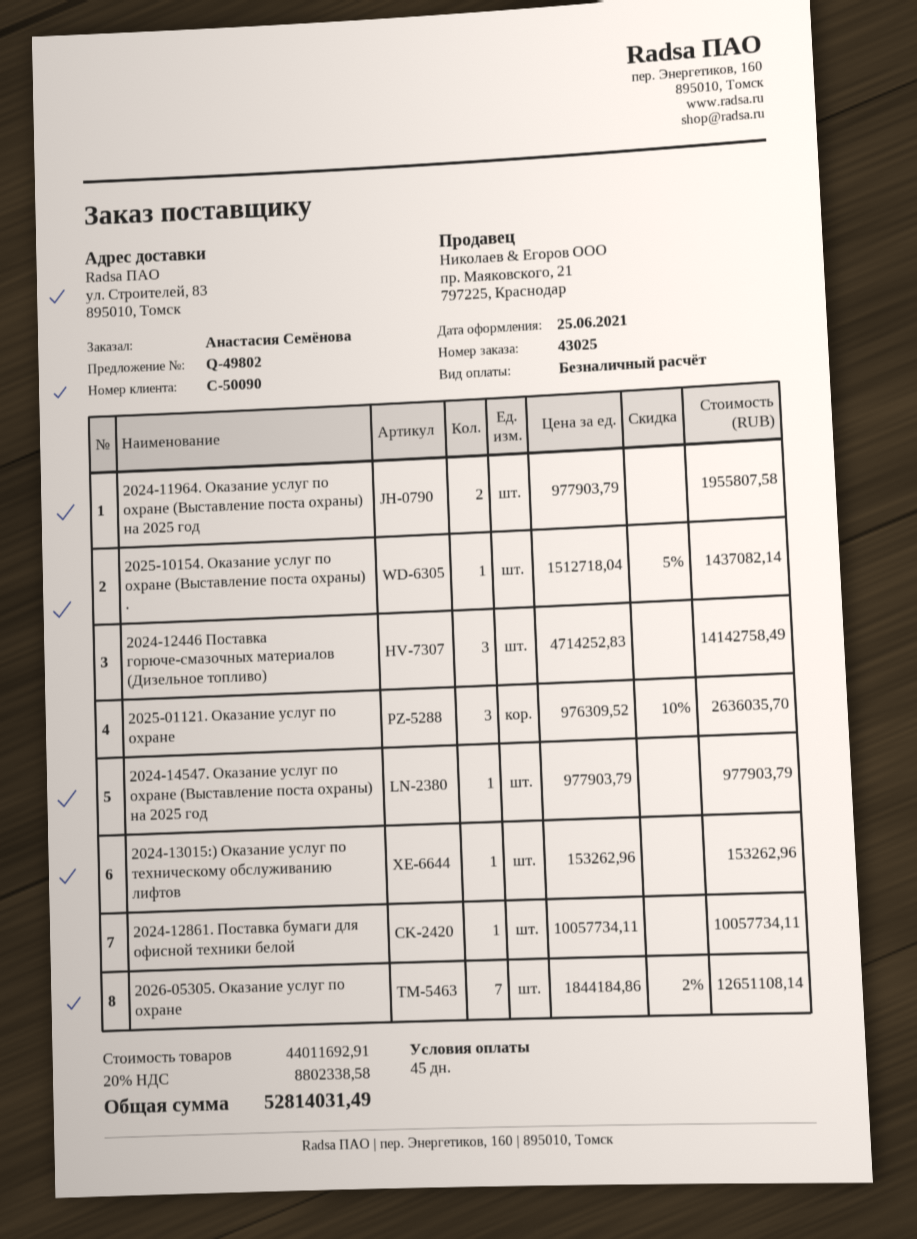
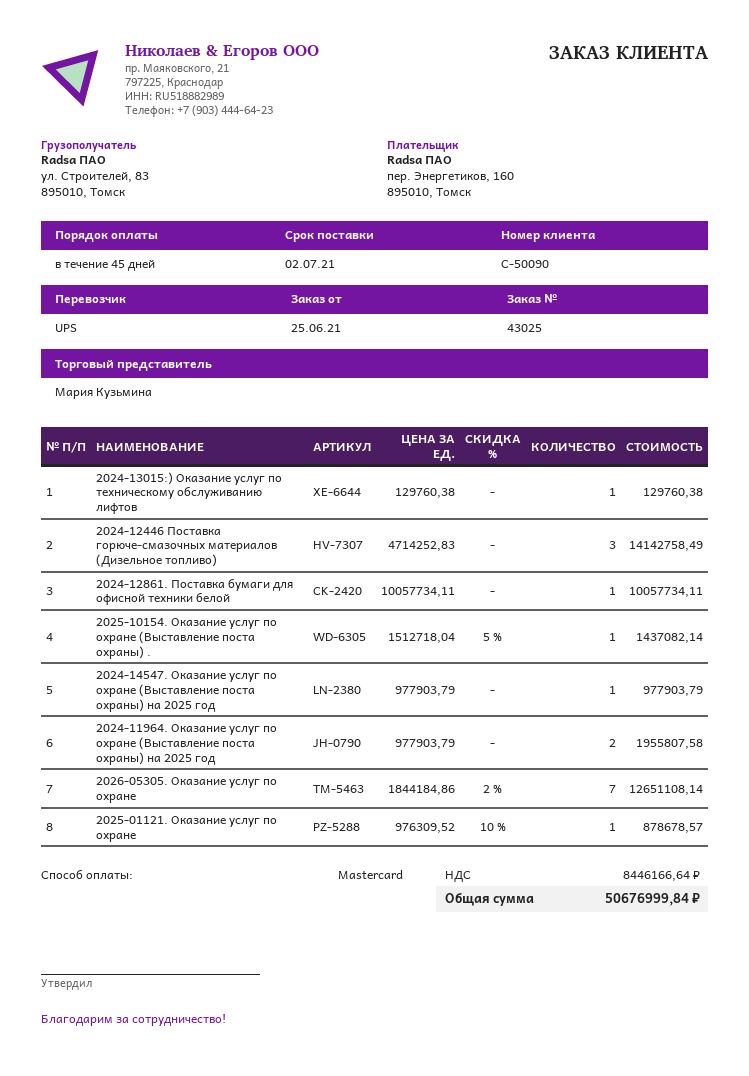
payment method: bank transfer -> Mastercard
2025-01121. Оказание услуг по охране: 3 x 976309.52 - 10% = 2636035.70 -> 1 x 976309.52 - 10% = 878678.57
2024-13015:) Оказание услуг по техническому обслуживанию лифтов: 1 x 153262.96 = 153262.96 -> 1 x 129760.38 = 129760.38
tax: 8802338.58 -> 8446166.64
total: 52814031.49 -> 50676999.84

